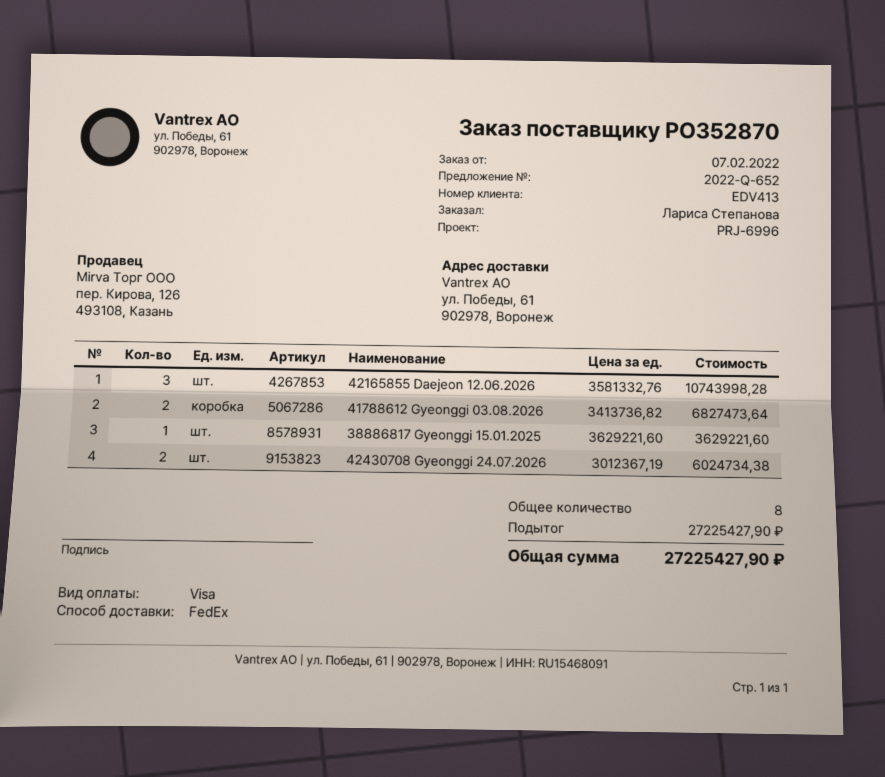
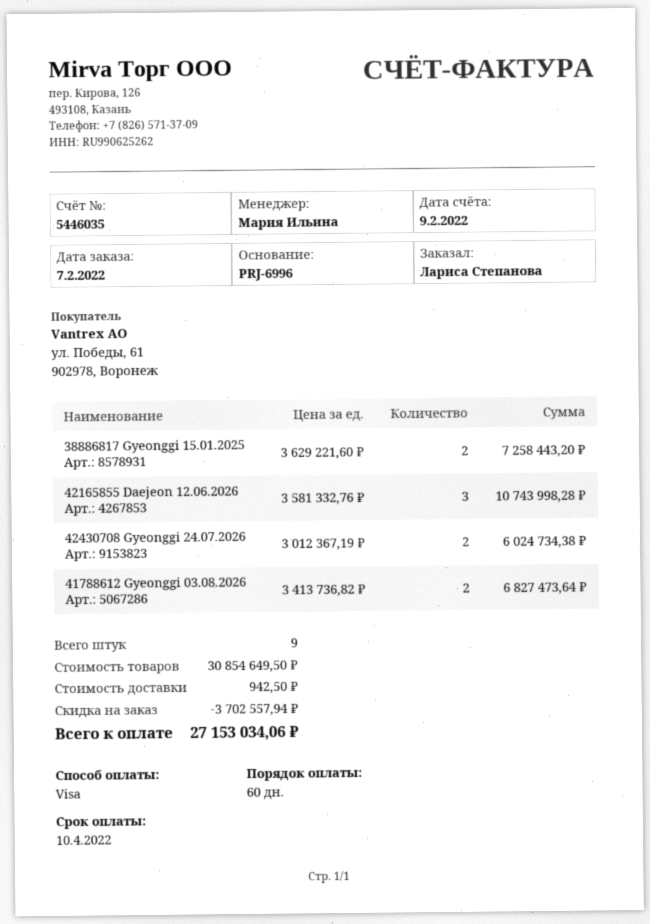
38886817 Gyeonggi 15.01.2025: 1 x 3629221.60 = 3629221.60 -> 2 x 3629221.60 = 7258443.20
total quantity: 8 -> 9
subtotal: 27225427.90 -> 30854649.50
discount: none -> 3702557.94
shipping: none -> 942.50
total: 27225427.90 -> 27153034.06

